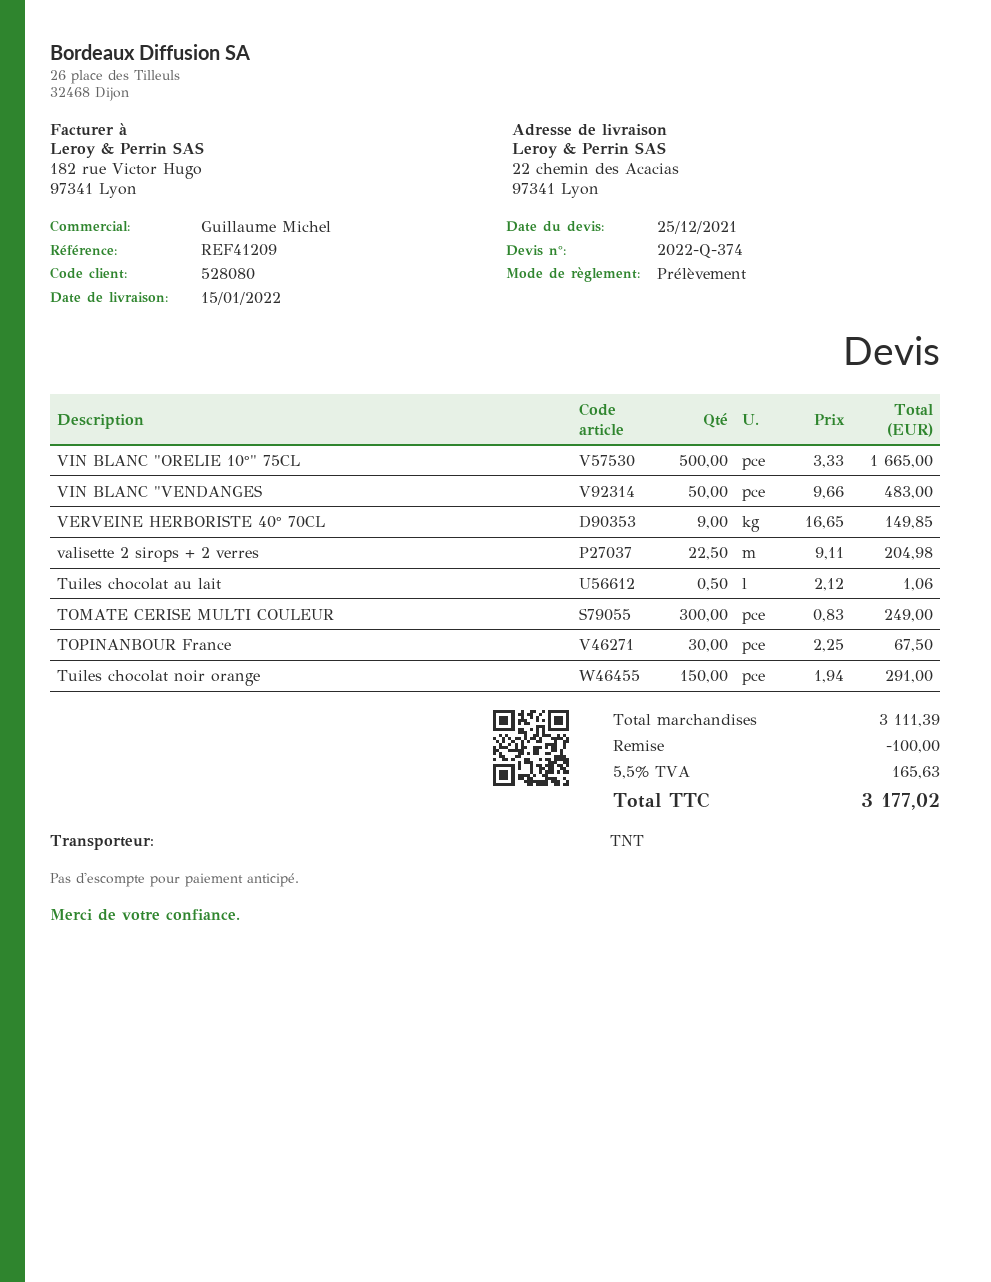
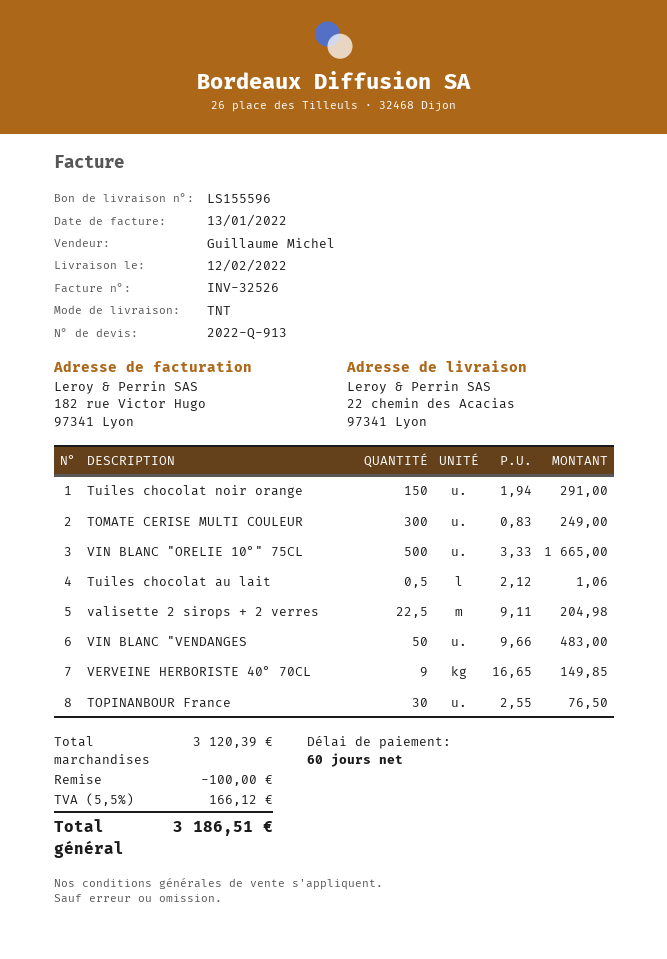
quote number: 2022-Q-374 -> 2022-Q-913
delivery date: 2022-01-15 -> 2022-02-12
TOPINANBOUR France: 30 x 2.25 = 67.50 -> 30 x 2.55 = 76.50
subtotal: 3111.39 -> 3120.39
tax: 5.5% = 165.63 -> 5.5% = 166.12
total: 3177.02 -> 3186.51

